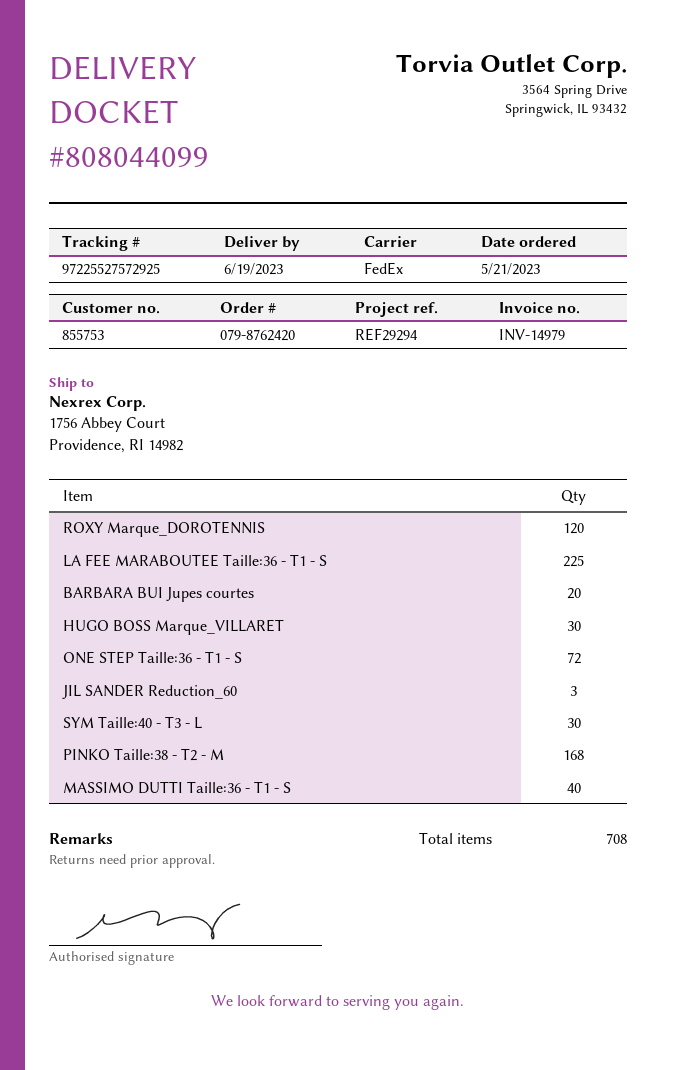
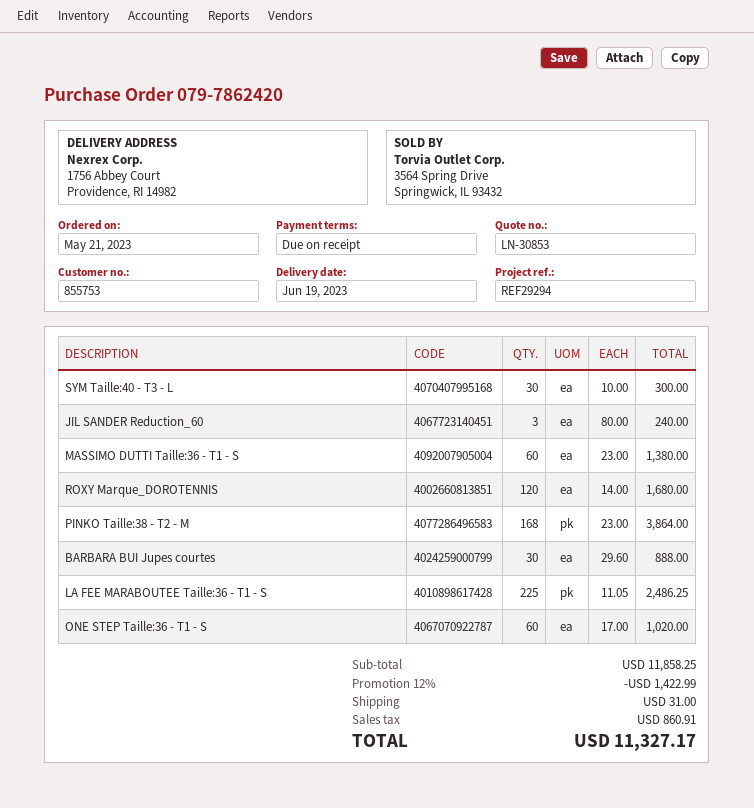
order number: 079-8762420 -> 079-7862420
BARBARA BUI Jupes courtes: 20 -> 30
HUGO BOSS Marque_VILLARET: 30 -> none
ONE STEP Taille:36 - T1 - S: 72 -> 60
MASSIMO DUTTI Taille:36 - T1 - S: 40 -> 60

